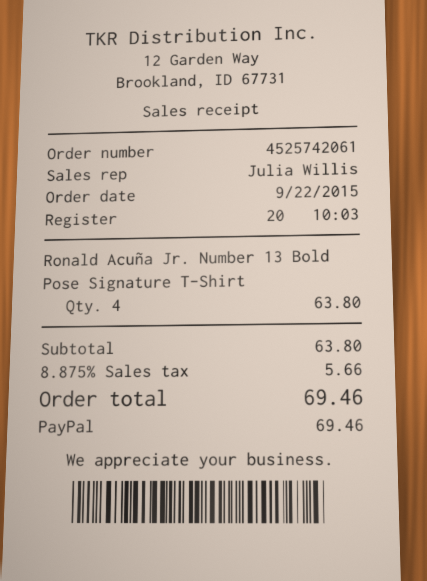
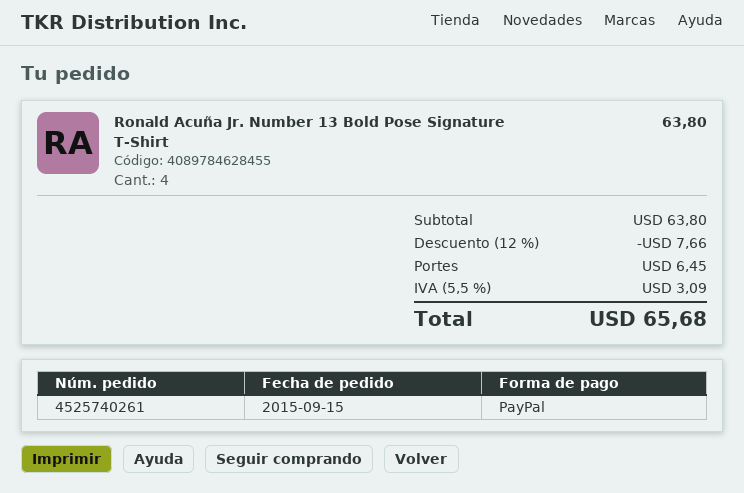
order number: 4525742061 -> 4525740261
order date: 2015-09-22 -> 2015-09-15
discount: none -> 12% = 7.66
shipping: none -> 6.45
tax: 8.875% = 5.66 -> 5.5% = 3.09
total: 69.46 -> 65.68

